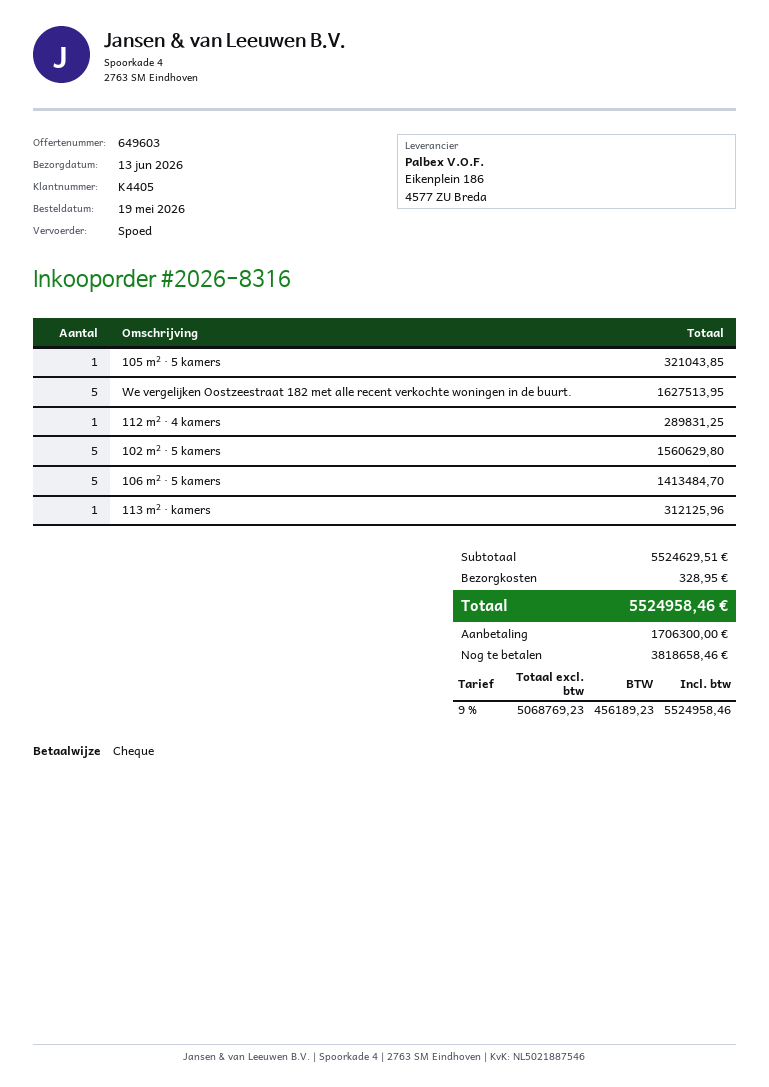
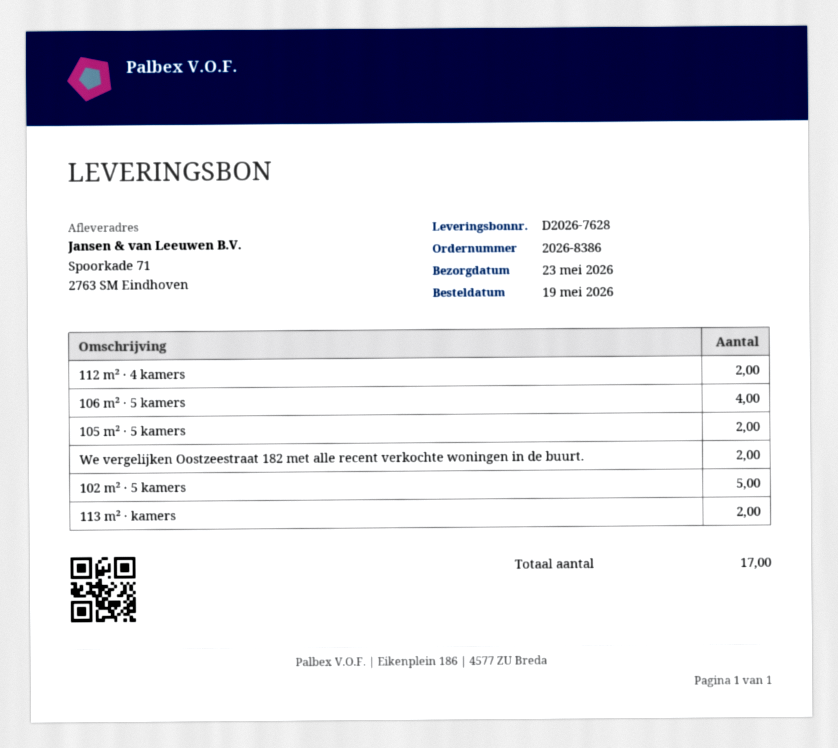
order number: 2026-8316 -> 2026-8386
delivery date: 2026-06-13 -> 2026-05-23
105 m² · 5 kamers: 1 -> 2
We vergelijken Oostzeestraat 182 met alle recent verkochte woningen in de buurt.: 5 -> 2
112 m² · 4 kamers: 1 -> 2
106 m² · 5 kamers: 5 -> 4
113 m² · kamers: 1 -> 2

